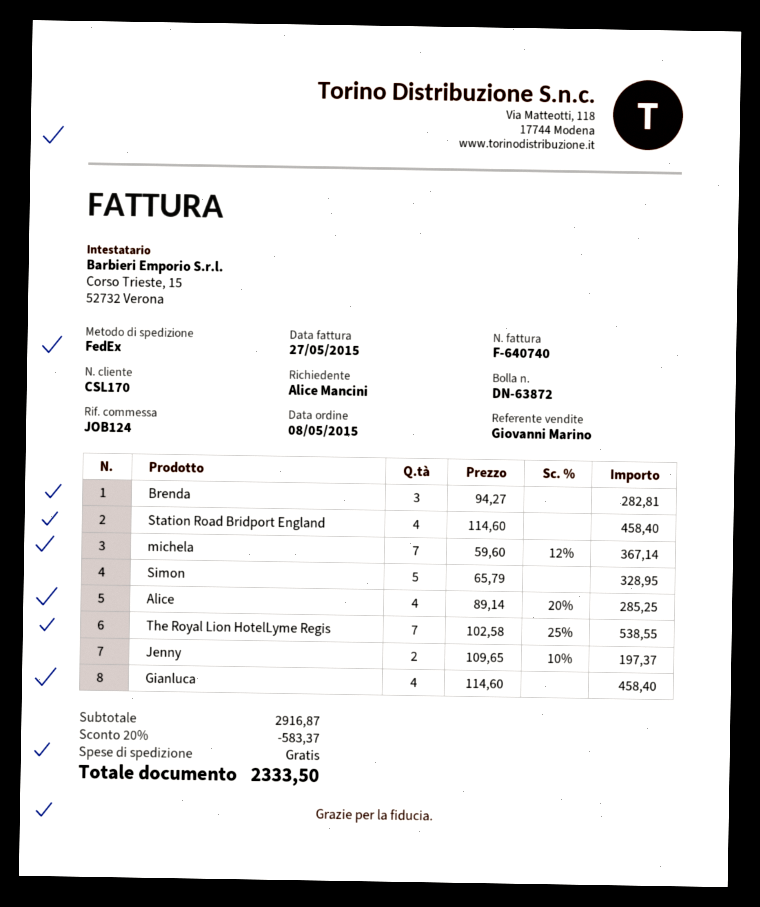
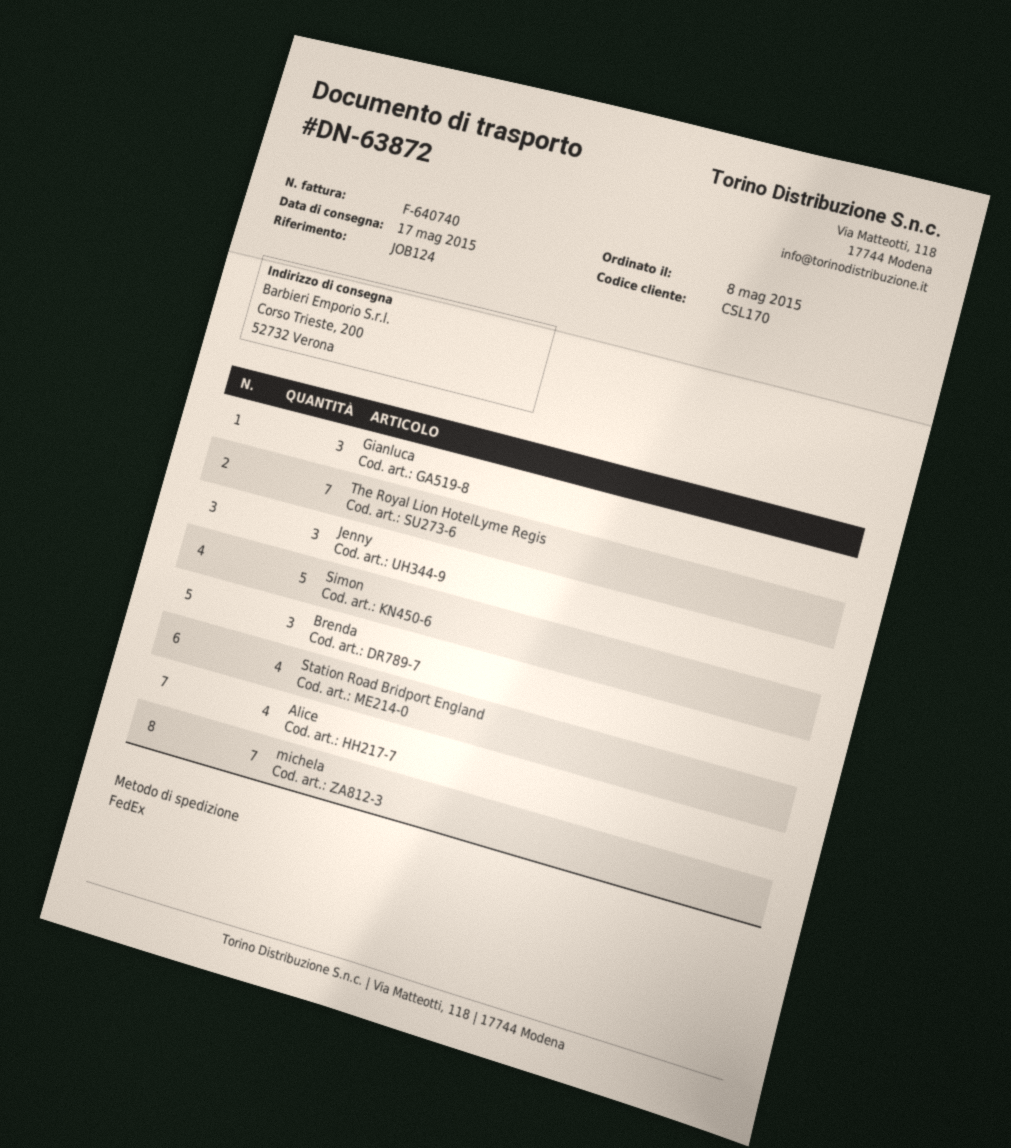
Jenny: 2 -> 3
Gianluca: 4 -> 3

